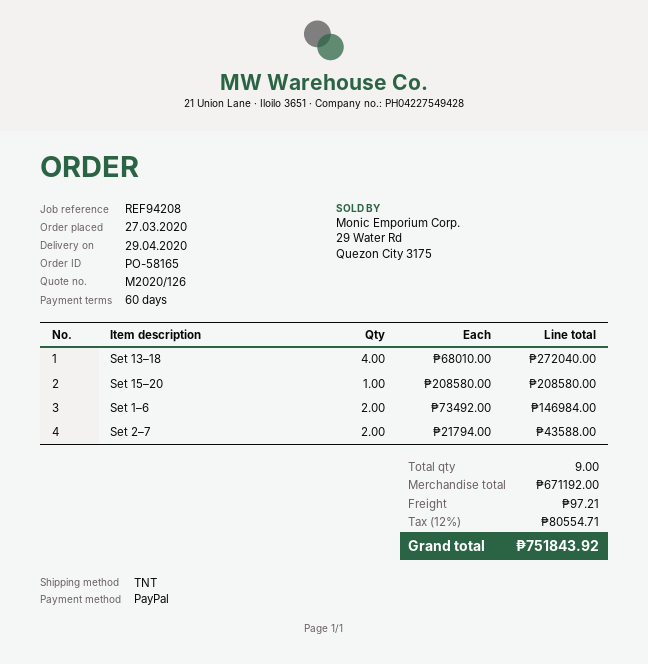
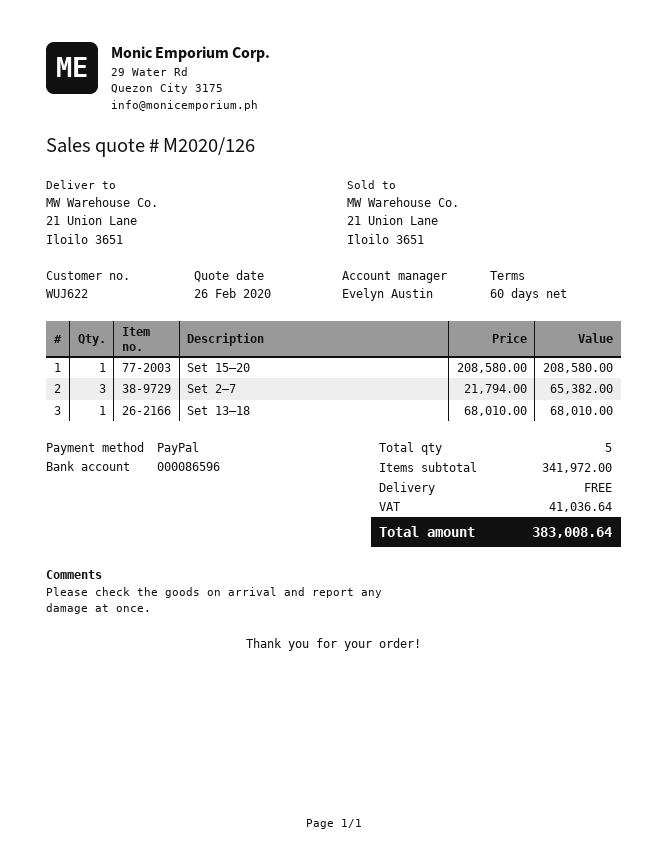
Set 13–18: 4 x 68010.00 = 272040.00 -> 1 x 68010.00 = 68010.00
Set 1–6: 2 x 73492.00 = 146984.00 -> none
Set 2–7: 2 x 21794.00 = 43588.00 -> 3 x 21794.00 = 65382.00
total quantity: 9 -> 5
subtotal: 671192.00 -> 341972.00
shipping: 97.21 -> 0.00
tax: 80554.71 -> 41036.64
total: 751843.92 -> 383008.64

